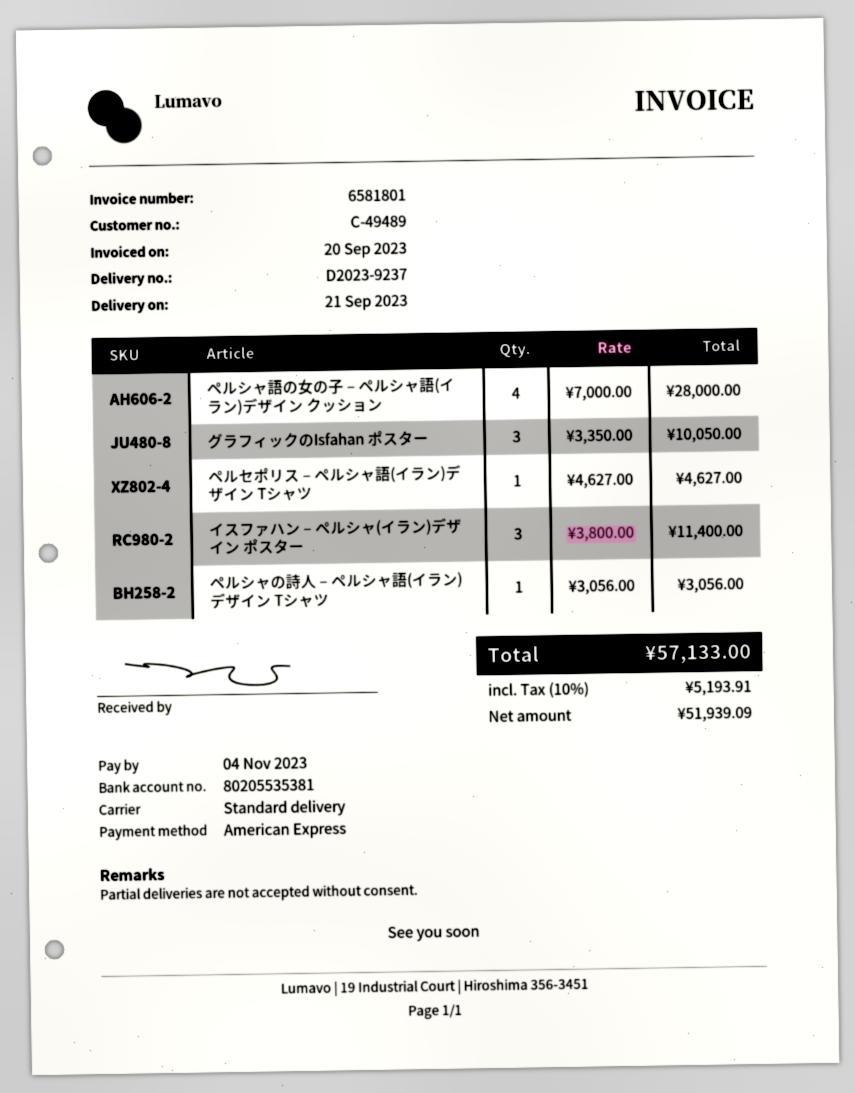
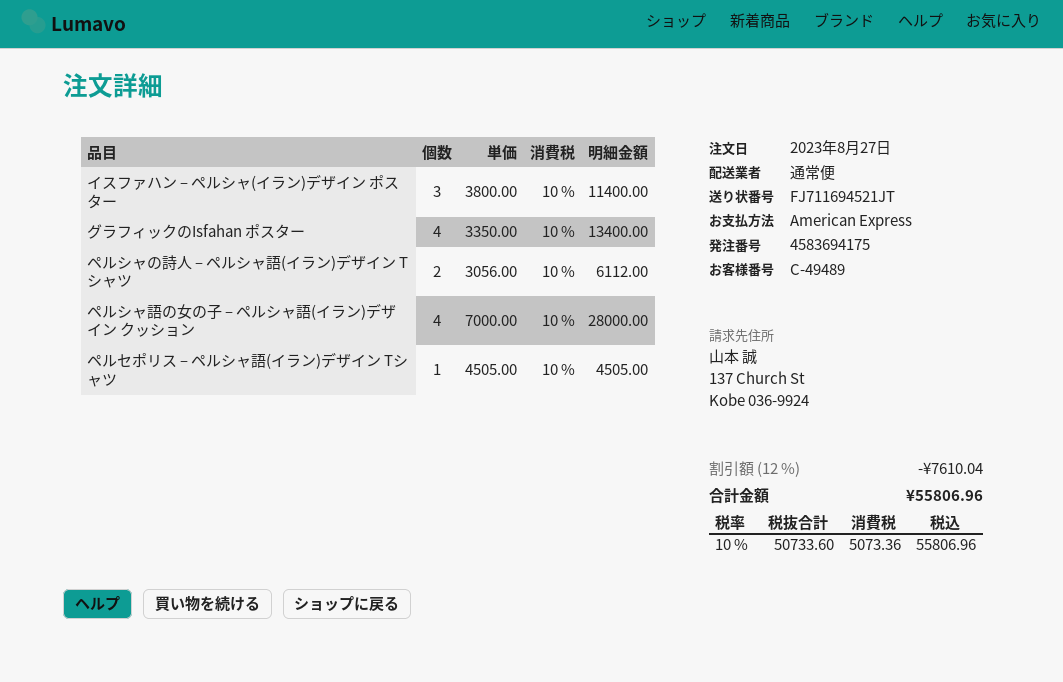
グラフィックのIsfahan ポスター: 3 x 3350.00 = 10050.00 -> 4 x 3350.00 = 13400.00
ペルセポリス – ペルシャ語(イラン)デザイン Tシャツ: 1 x 4627.00 = 4627.00 -> 1 x 4505.00 = 4505.00
ペルシャの詩人 – ペルシャ語(イラン)デザイン Tシャツ: 1 x 3056.00 = 3056.00 -> 2 x 3056.00 = 6112.00
discount: none -> 12% = 7610.04
net: 51939.09 -> 50733.60
tax: 10% = 5193.91 -> 10% = 5073.36
total: 57133.00 -> 55806.96

